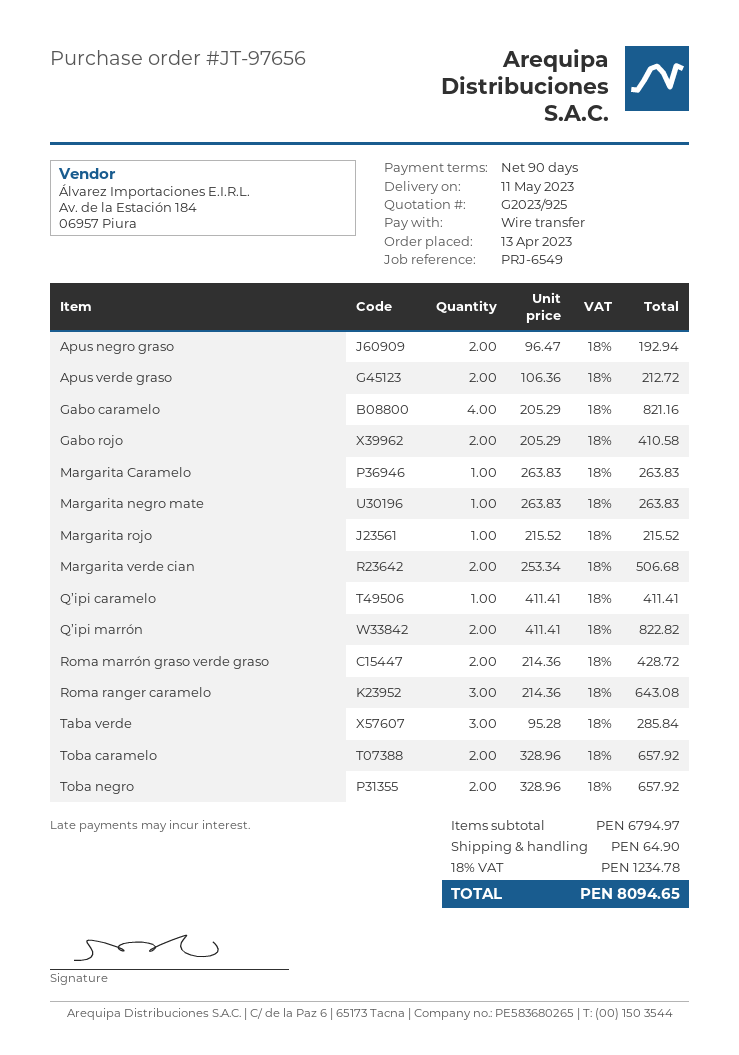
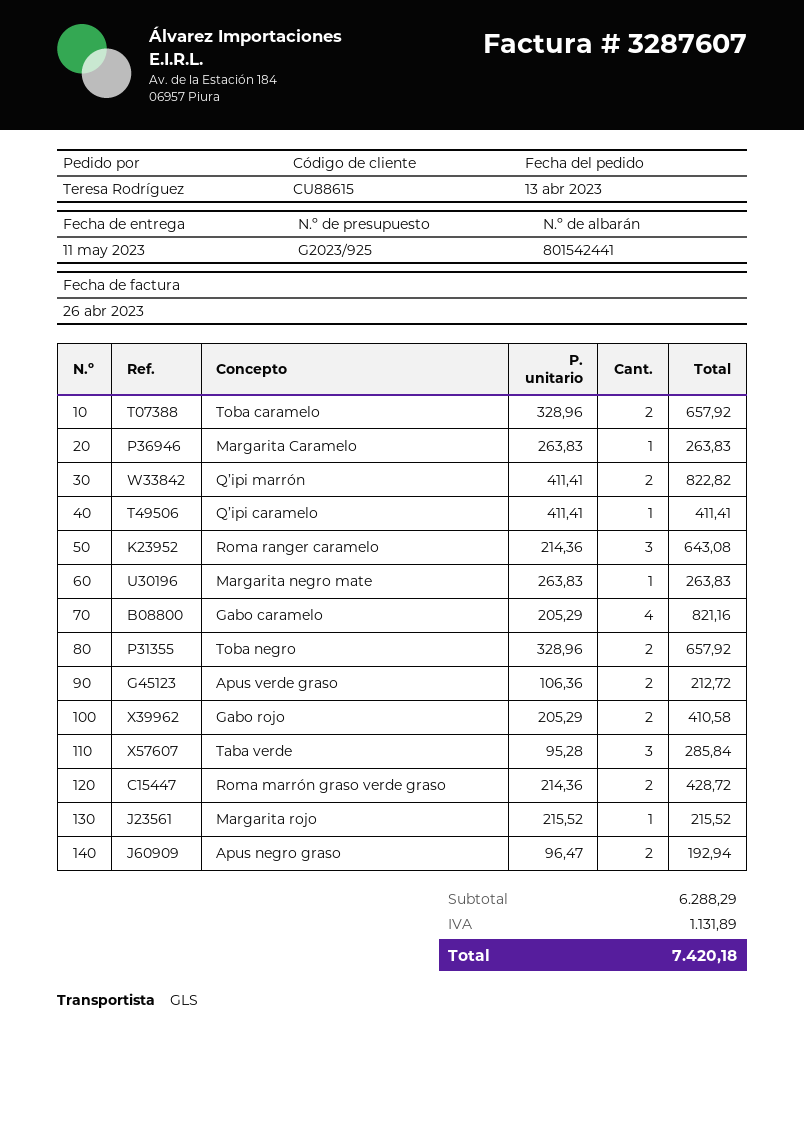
Margarita verde cian: 2 x 253.34 = 506.68 -> none
subtotal: 6794.97 -> 6288.29
shipping: 64.90 -> none
tax: 1234.78 -> 1131.89
total: 8094.65 -> 7420.18

